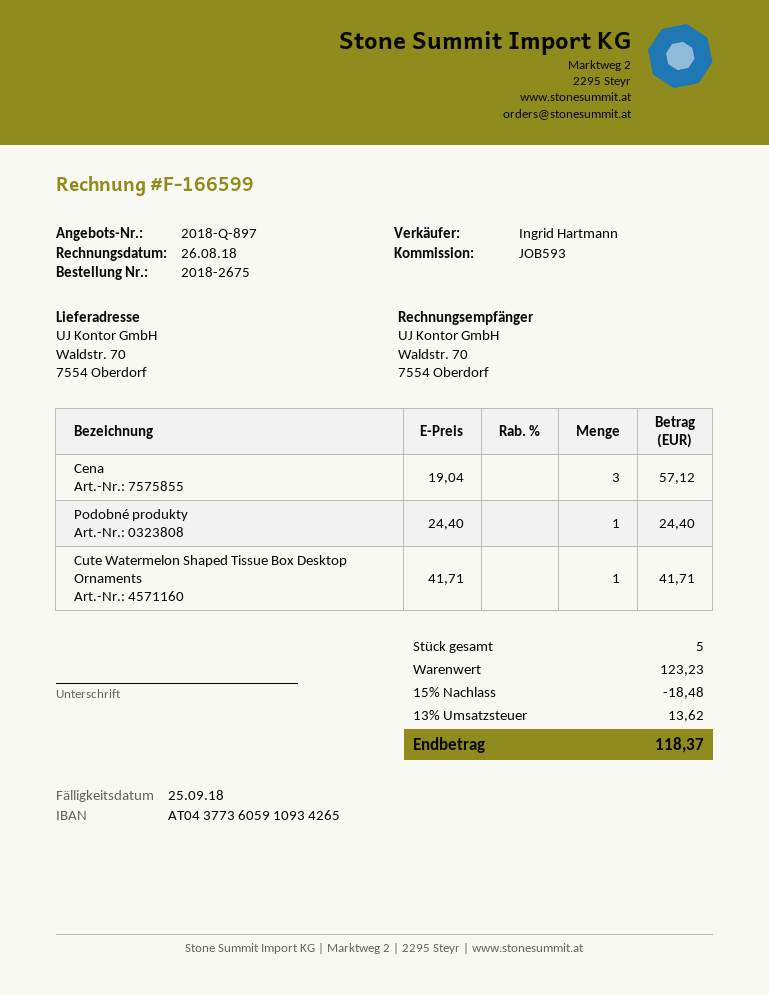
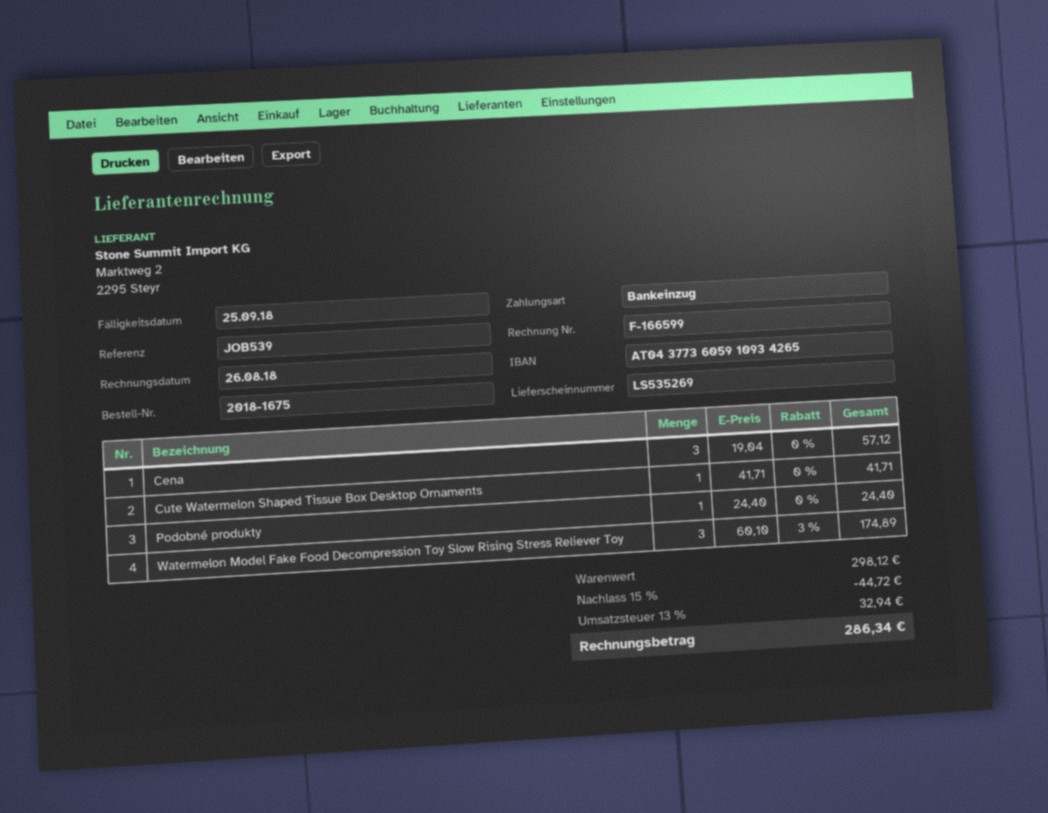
order number: 2018-2675 -> 2018-1675
reference: JOB593 -> JOB539
Watermelon Model Fake Food Decompression Toy Slow Rising Stress Reliever Toy: none -> 3 x 60.10 - 3% = 174.89
subtotal: 123.23 -> 298.12
discount: 15% = 18.48 -> 15% = 44.72
tax: 13% = 13.62 -> 13% = 32.94
total: 118.37 -> 286.34

